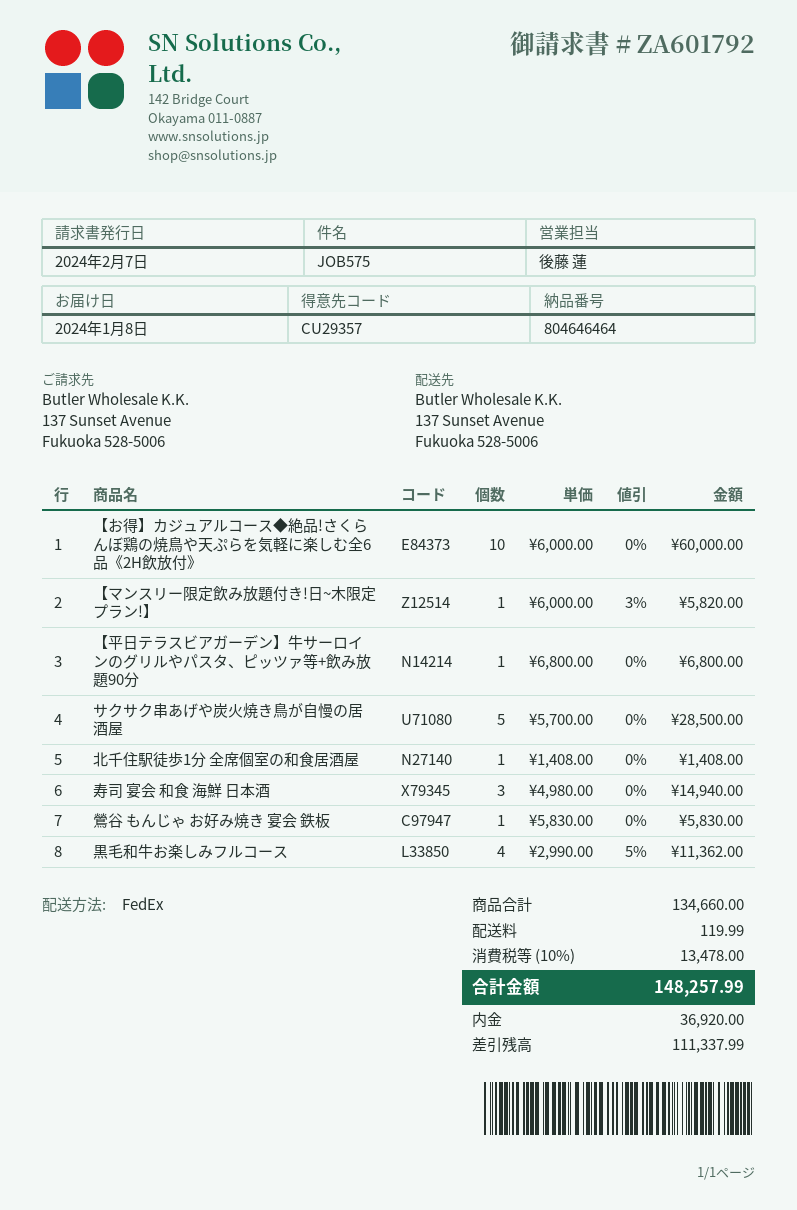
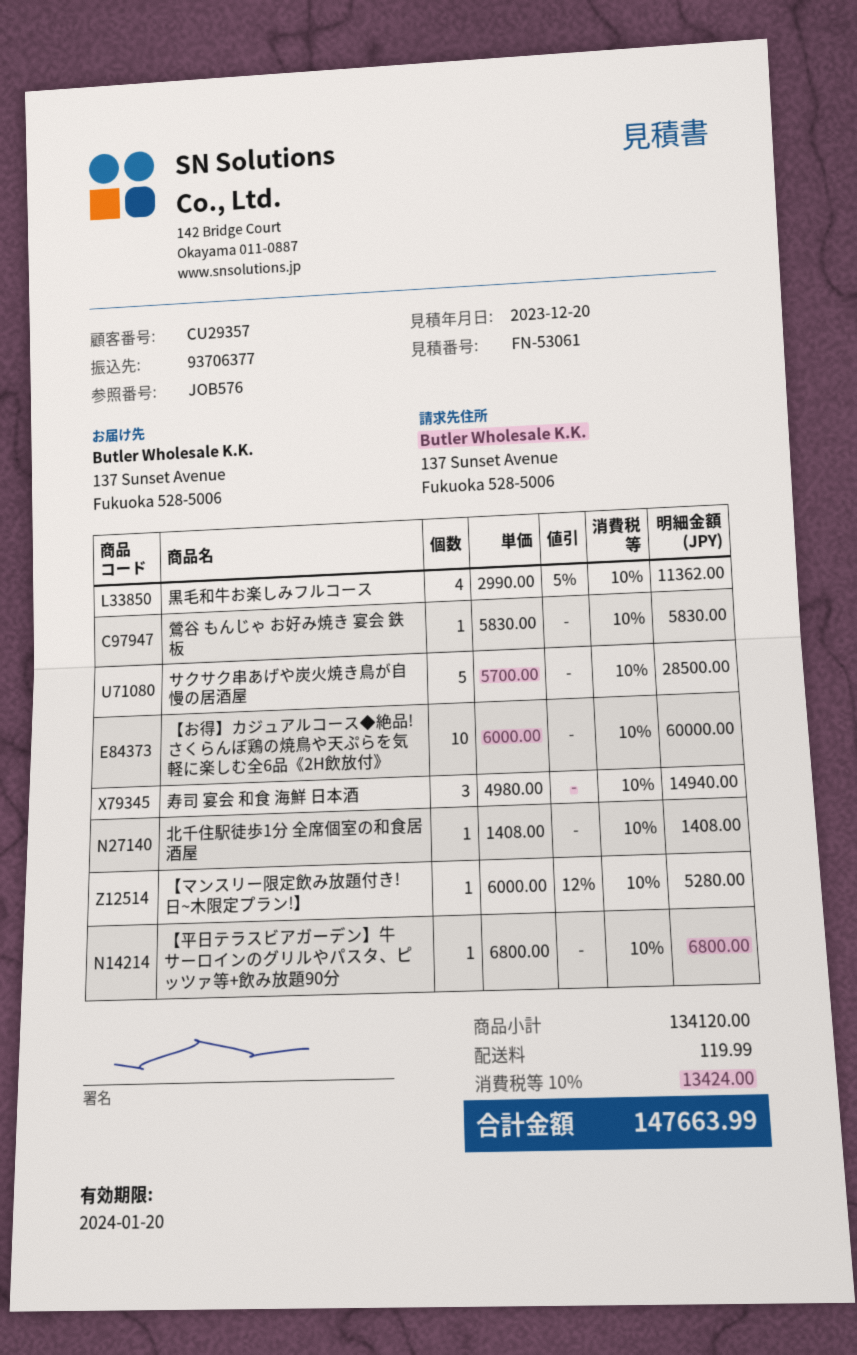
reference: JOB575 -> JOB576
【マンスリー限定飲み放題付き!日~木限定プラン!】: 1 x 6000.00 - 3% = 5820.00 -> 1 x 6000.00 - 12% = 5280.00
subtotal: 134660.00 -> 134120.00
tax: 10% = 13478.00 -> 10% = 13424.00
total: 148257.99 -> 147663.99

